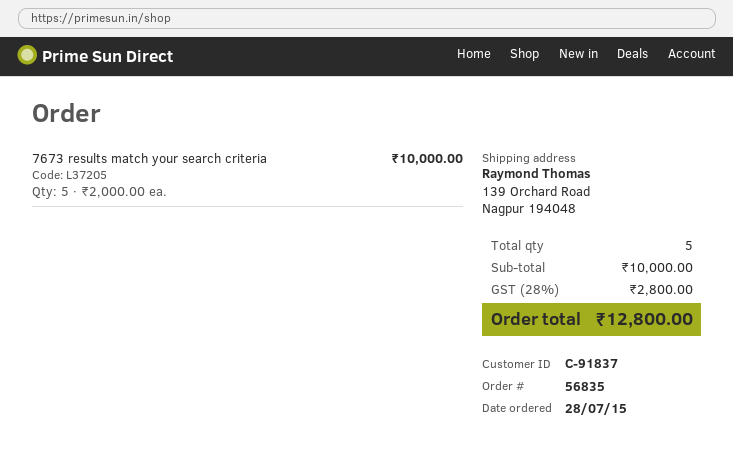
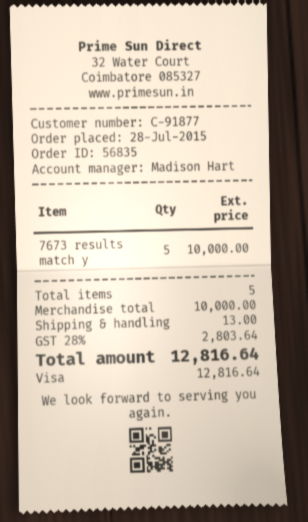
customer number: C-91837 -> C-91877
shipping: none -> 13.00
tax: 28% = 2800.00 -> 28% = 2803.64
total: 12800.00 -> 12816.64

